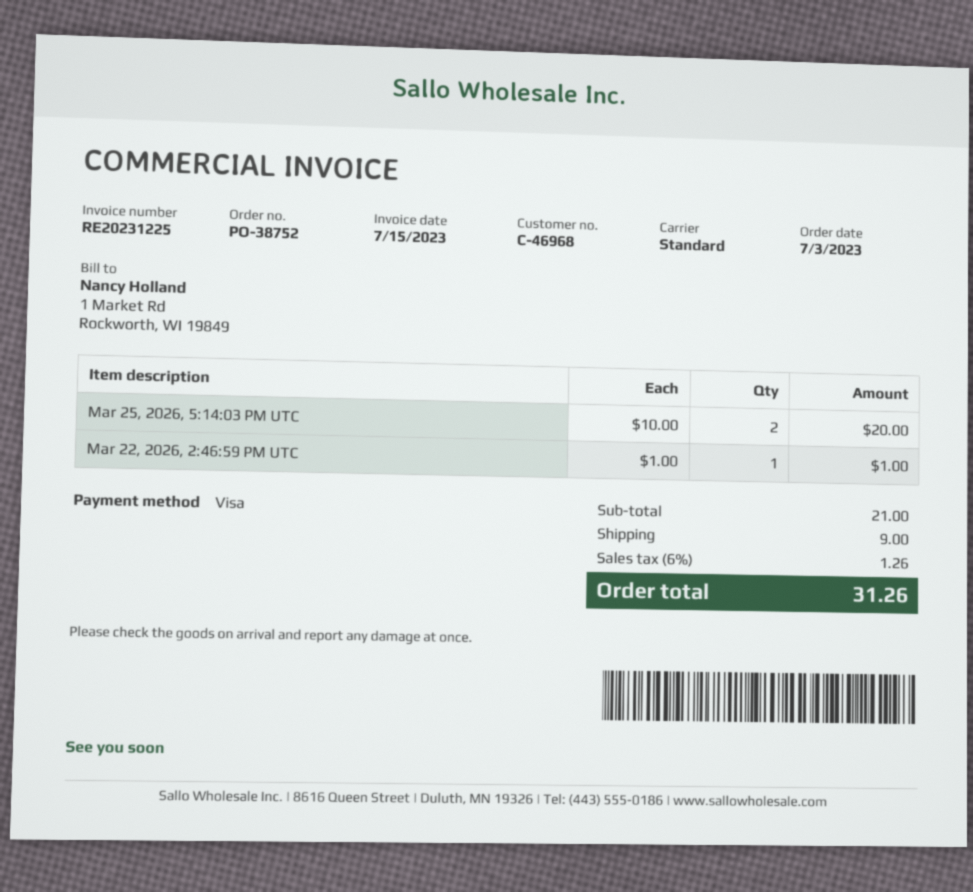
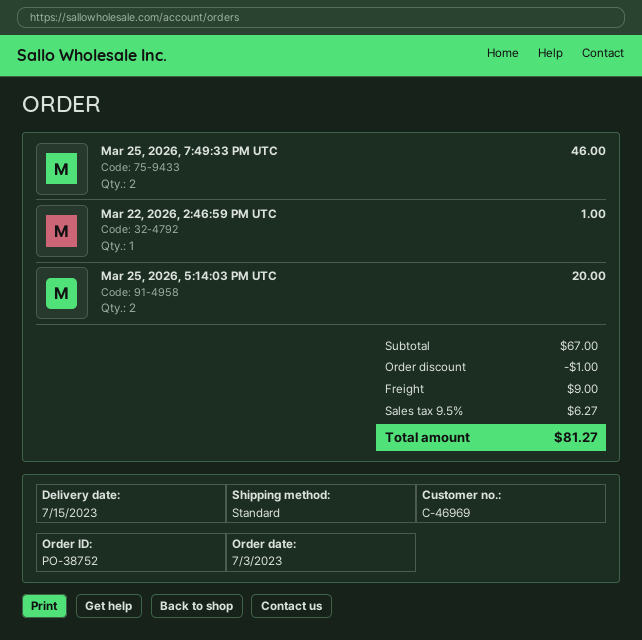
customer number: C-46968 -> C-46969
Mar 25, 2026, 7:49:33 PM UTC: none -> 2 for 46.00
subtotal: 21.00 -> 67.00
discount: none -> 1.00
tax: 6% = 1.26 -> 9.5% = 6.27
total: 31.26 -> 81.27

